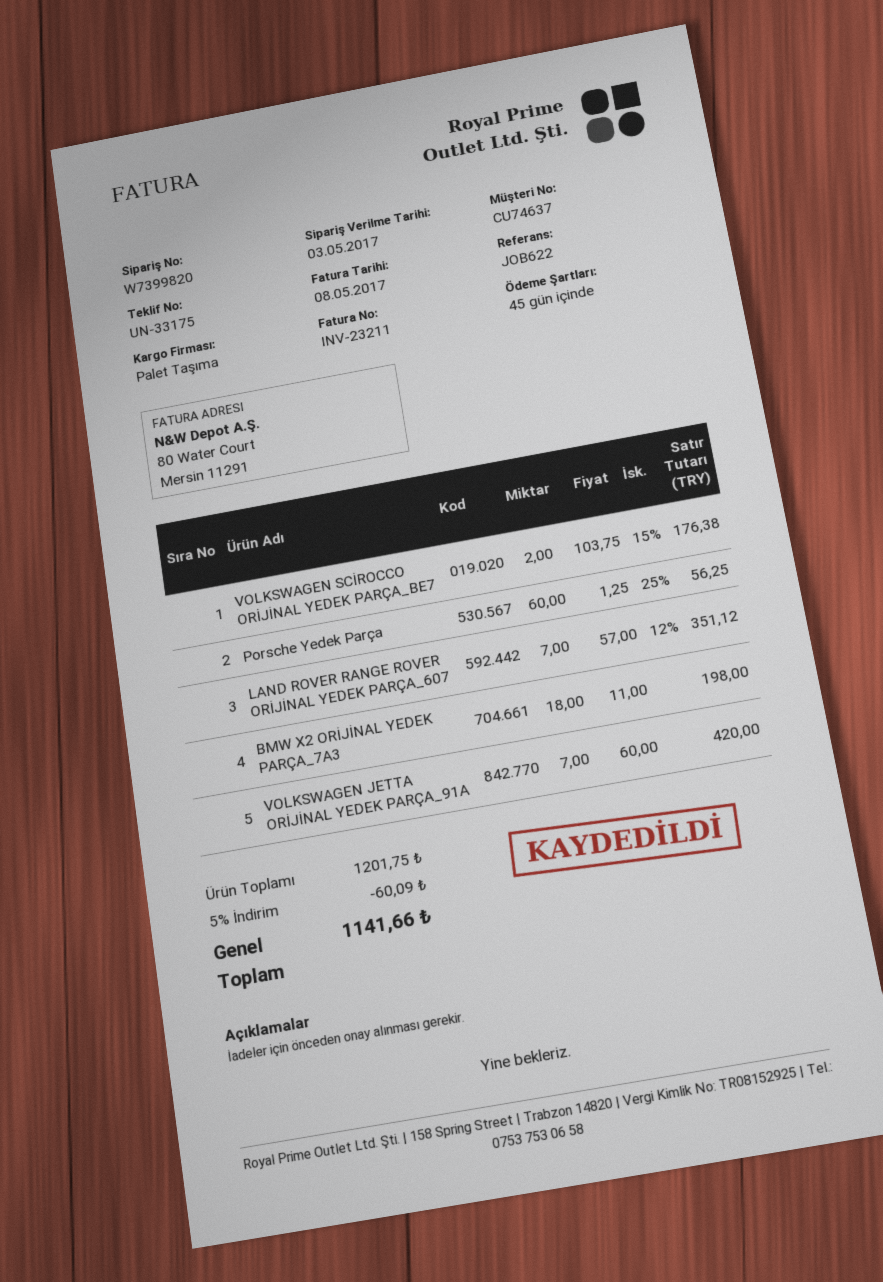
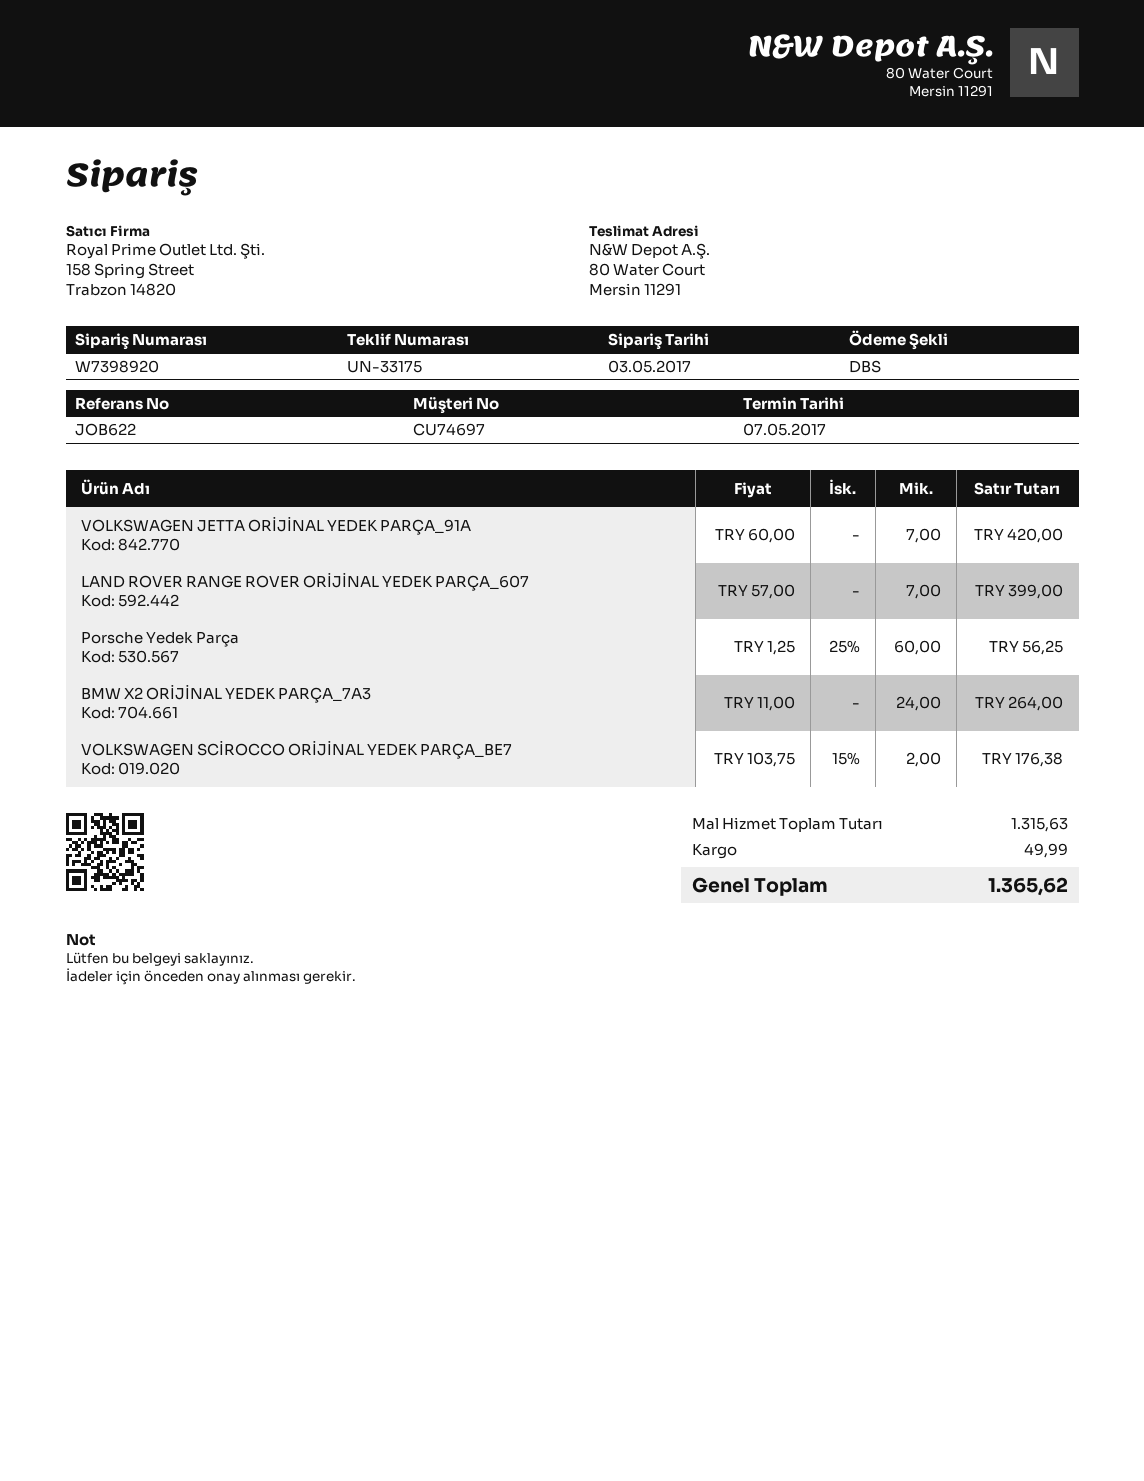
order number: W7399820 -> W7398920
customer number: CU74637 -> CU74697
LAND ROVER RANGE ROVER ORİJİNAL YEDEK PARÇA_607: 7 x 57.00 - 12% = 351.12 -> 7 x 57.00 = 399.00
BMW X2 ORİJİNAL YEDEK PARÇA_7A3: 18 x 11.00 = 198.00 -> 24 x 11.00 = 264.00
subtotal: 1201.75 -> 1315.63
discount: 5% = 60.09 -> none
shipping: none -> 49.99
total: 1141.66 -> 1365.62

